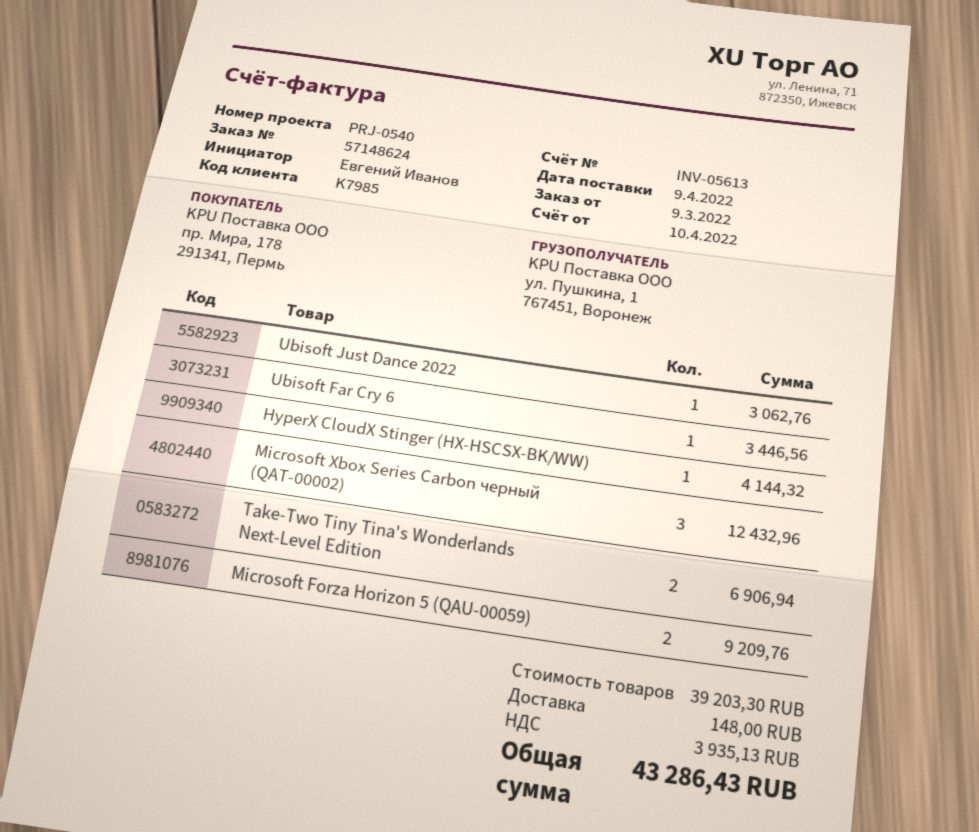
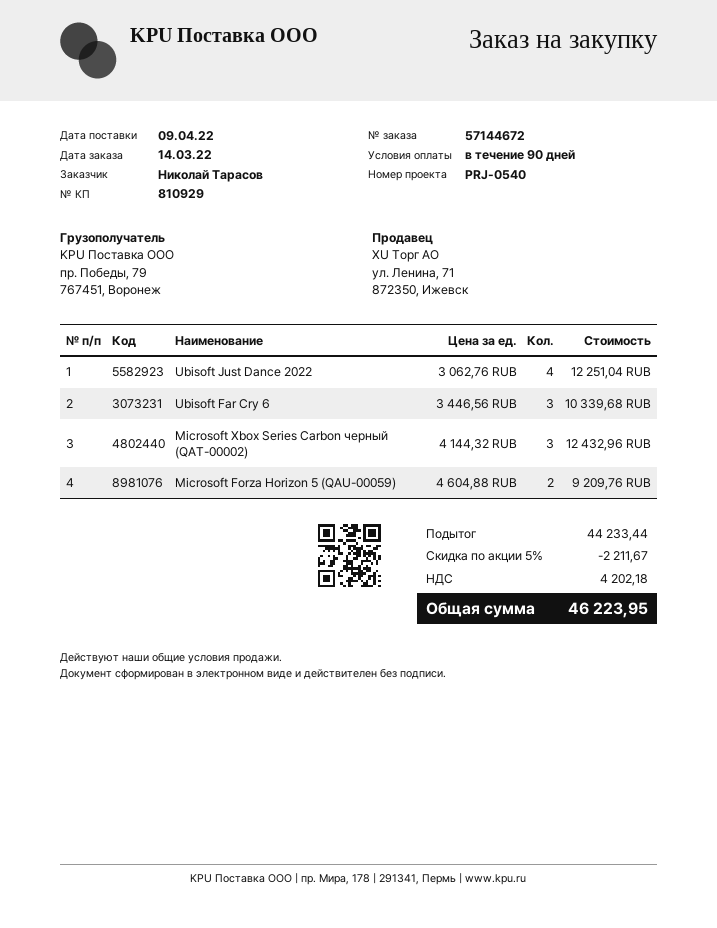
order number: 57148624 -> 57144672
order date: 2022-03-09 -> 2022-03-14
ordered by: Евгений Иванов -> Николай Тарасов
ship to: ул. Пушкина, 1, 767451, Воронеж -> пр. Победы, 79, 767451, Воронеж
Ubisoft Just Dance 2022: 1 for 3062.76 -> 4 for 12251.04
Ubisoft Far Cry 6: 1 for 3446.56 -> 3 for 10339.68
HyperX CloudX Stinger (HX-HSCSX-BK/WW): 1 for 4144.32 -> none
Take-Two Tiny Tina's Wonderlands Next-Level Edition: 2 for 6906.94 -> none
subtotal: 39203.30 -> 44233.44
discount: none -> 5% = 2211.67
shipping: 148.00 -> none
tax: 3935.13 -> 4202.18
total: 43286.43 -> 46223.95

